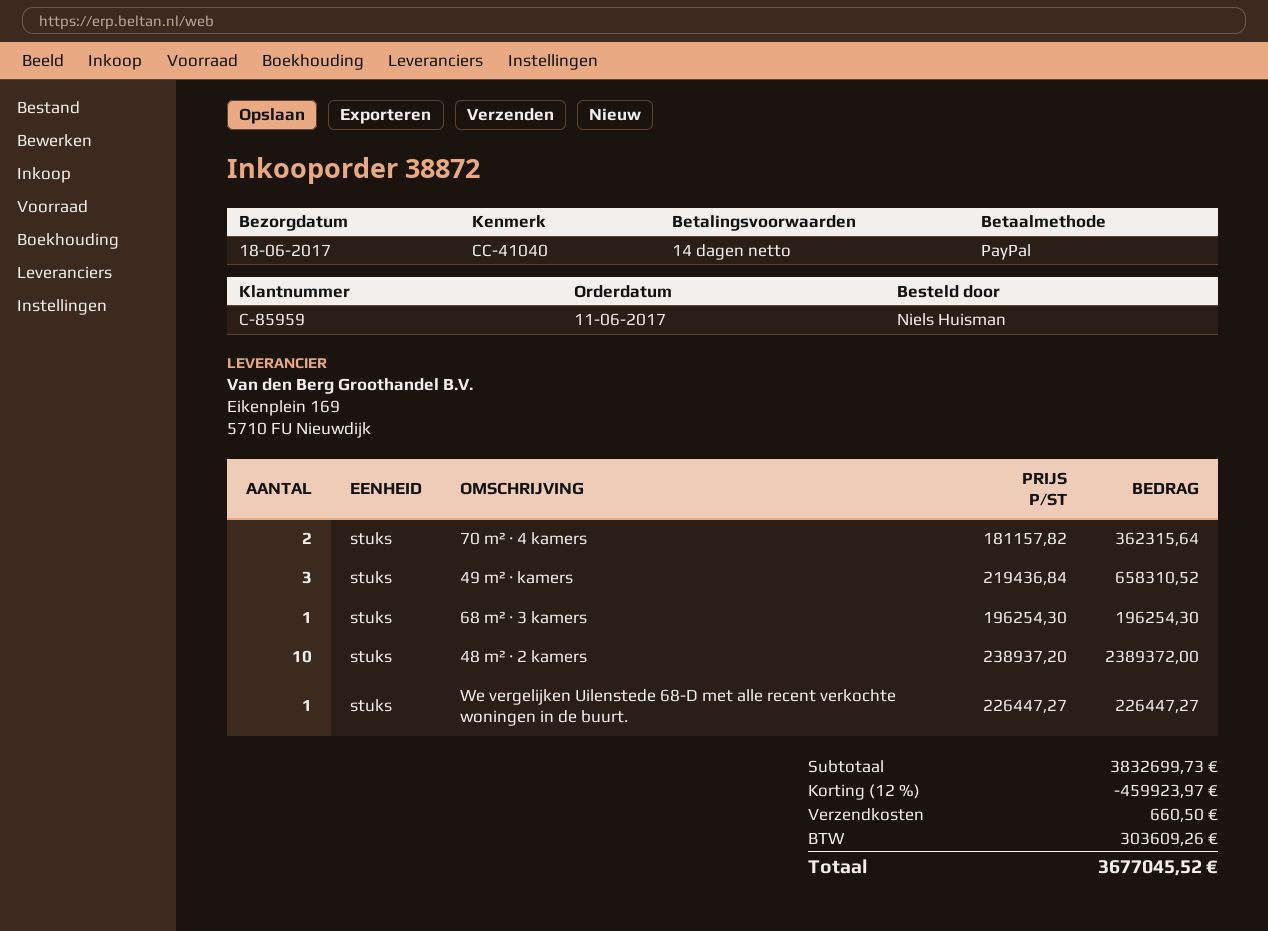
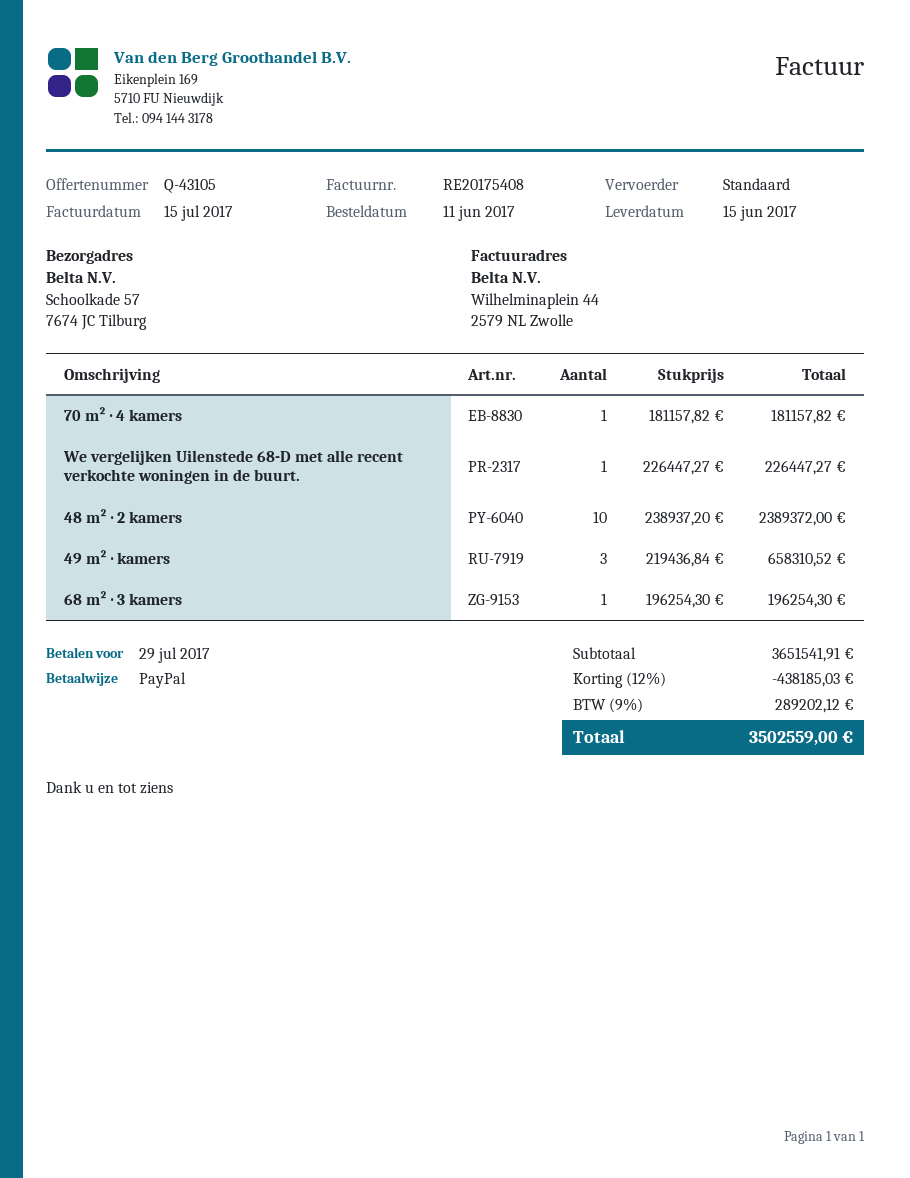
delivery date: 2017-06-18 -> 2017-06-15
70 m² · 4 kamers: 2 x 181157.82 = 362315.64 -> 1 x 181157.82 = 181157.82
subtotal: 3832699.73 -> 3651541.91
discount: 12% = 459923.97 -> 12% = 438185.03
shipping: 660.50 -> none
tax: 303609.26 -> 289202.12
total: 3677045.52 -> 3502559.00

